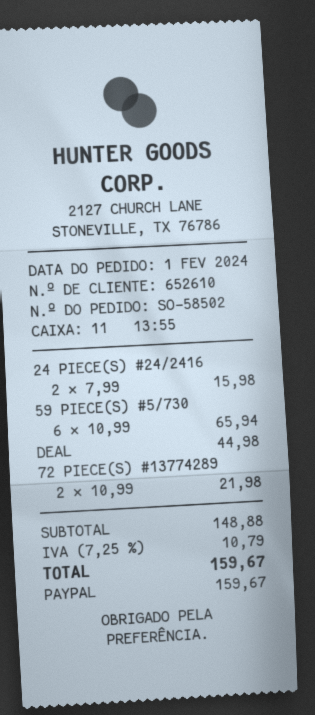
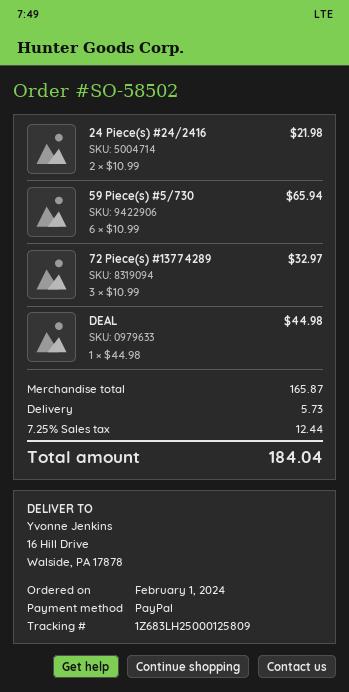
24 PIECE(S) #24/2416: 2 x 7.99 = 15.98 -> 2 x 10.99 = 21.98
72 PIECE(S) #13774289: 2 x 10.99 = 21.98 -> 3 x 10.99 = 32.97
subtotal: 148.88 -> 165.87
shipping: none -> 5.73
tax: 7.25% = 10.79 -> 7.25% = 12.44
total: 159.67 -> 184.04

